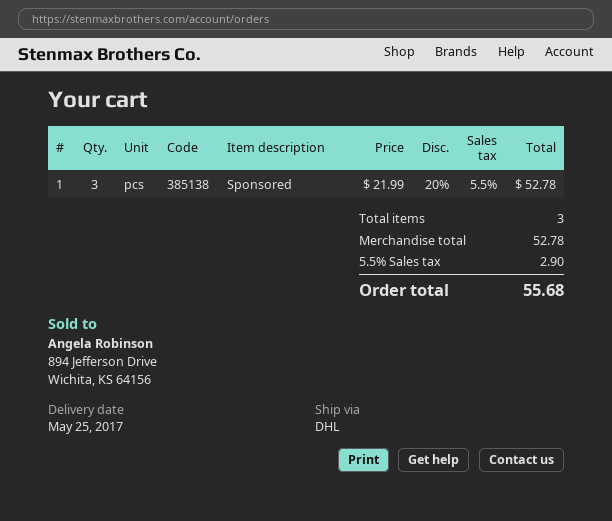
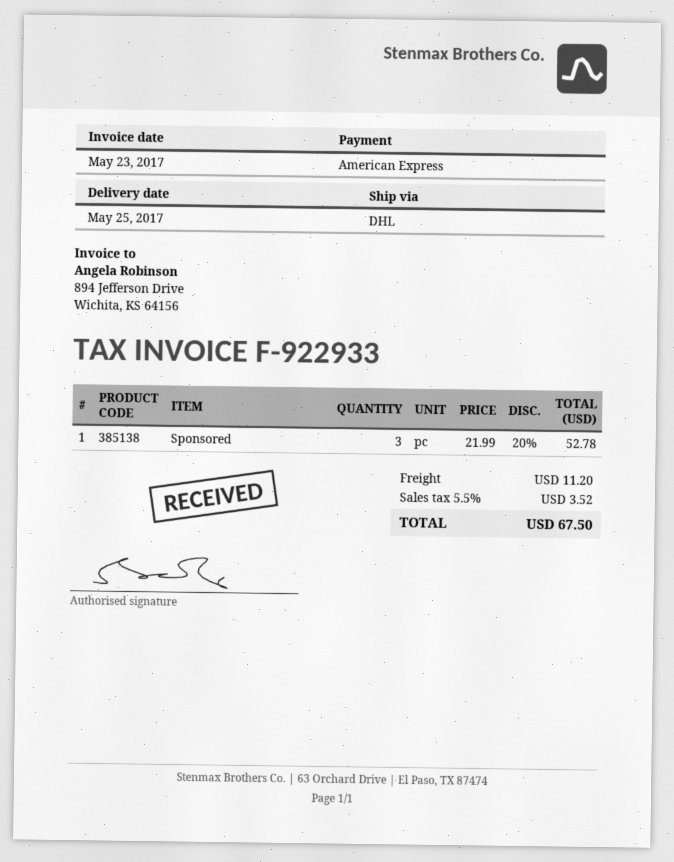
shipping: none -> 11.20
tax: 5.5% = 2.90 -> 5.5% = 3.52
total: 55.68 -> 67.50

